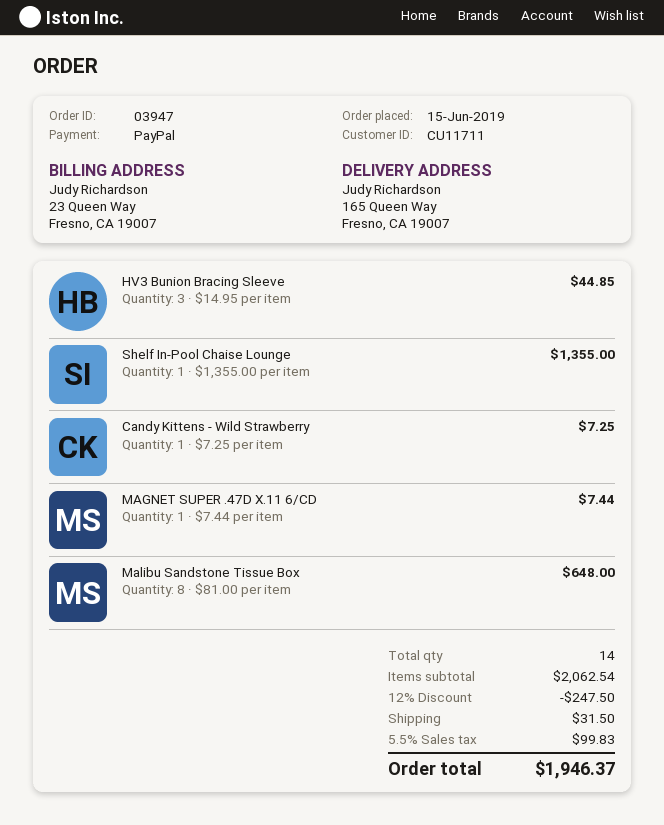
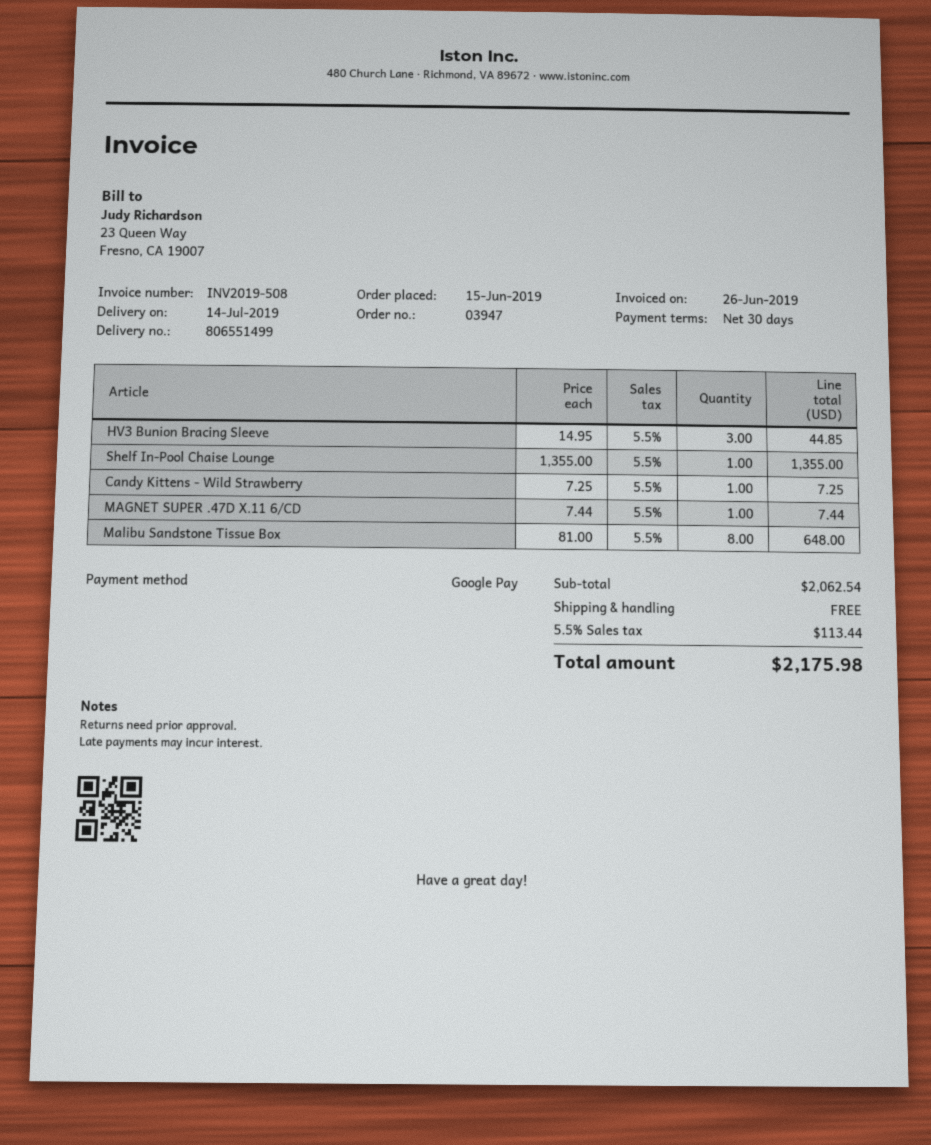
payment method: PayPal -> Google Pay
discount: 12% = 247.50 -> none
shipping: 31.50 -> 0.00
tax: 5.5% = 99.83 -> 5.5% = 113.44
total: 1946.37 -> 2175.98

